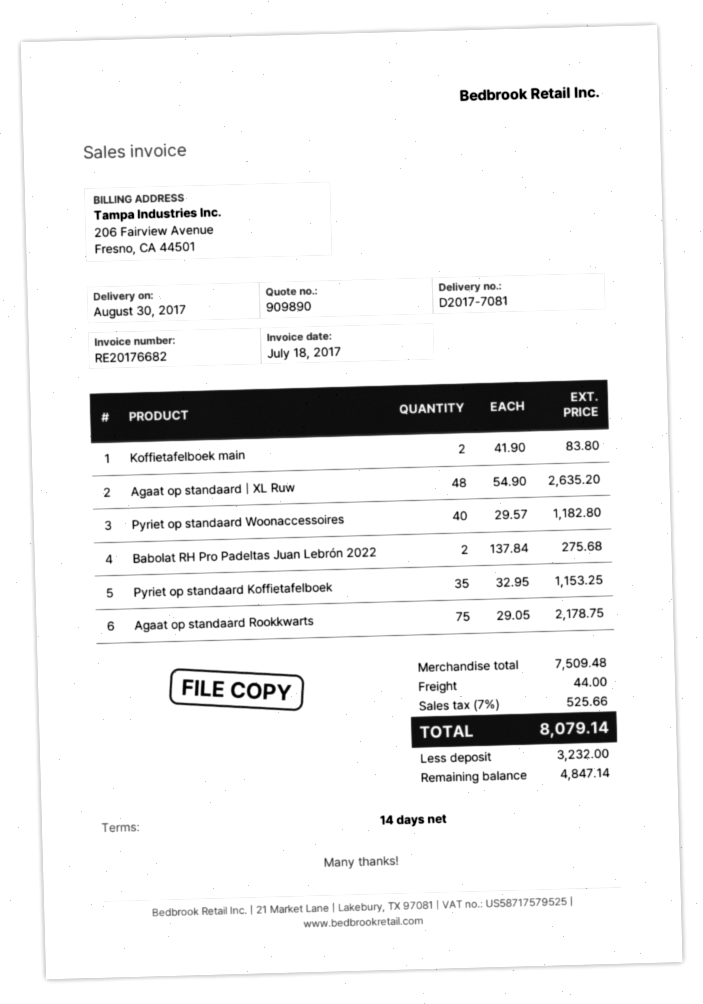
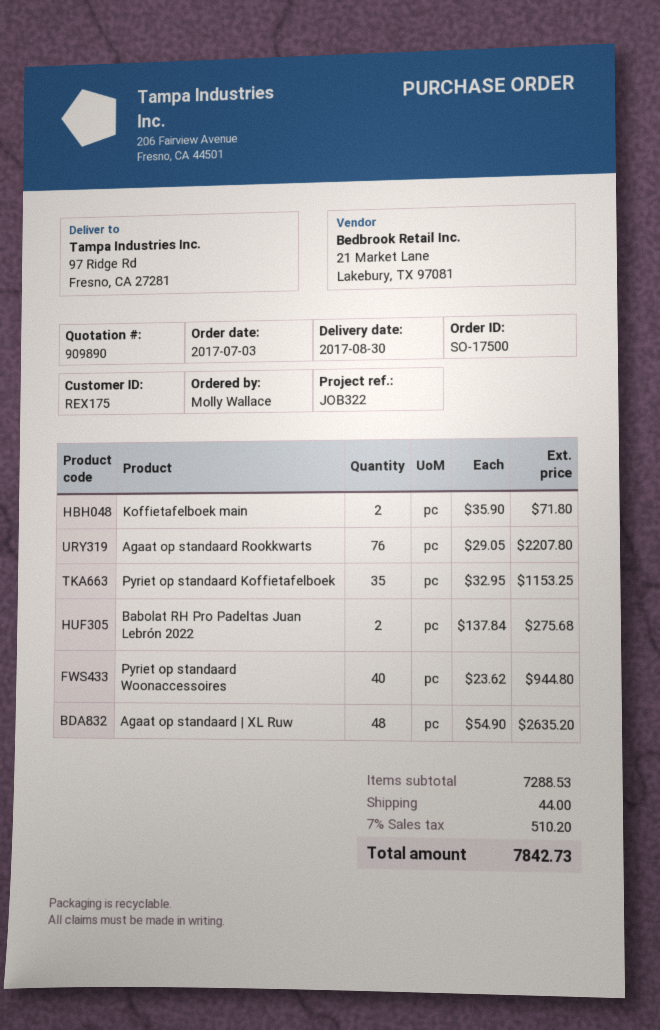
Koffietafelboek main: 2 x 41.90 = 83.80 -> 2 x 35.90 = 71.80
Pyriet op standaard Woonaccessoires: 40 x 29.57 = 1182.80 -> 40 x 23.62 = 944.80
Agaat op standaard Rookkwarts: 75 x 29.05 = 2178.75 -> 76 x 29.05 = 2207.80
subtotal: 7509.48 -> 7288.53
tax: 7% = 525.66 -> 7% = 510.20
total: 8079.14 -> 7842.73

